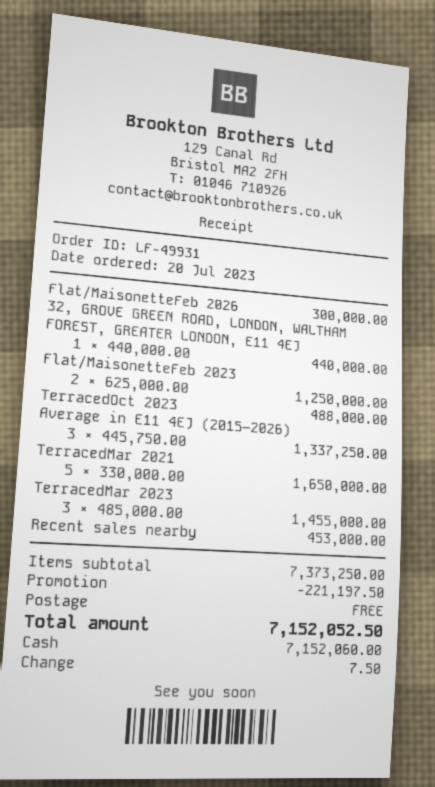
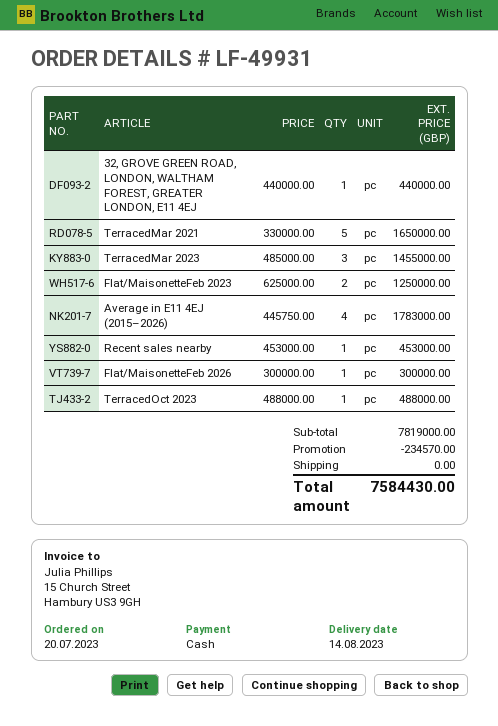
Average in E11 4EJ (2015–2026): 3 x 445750.00 = 1337250.00 -> 4 x 445750.00 = 1783000.00
subtotal: 7373250.00 -> 7819000.00
discount: 221197.50 -> 234570.00
total: 7152052.50 -> 7584430.00

